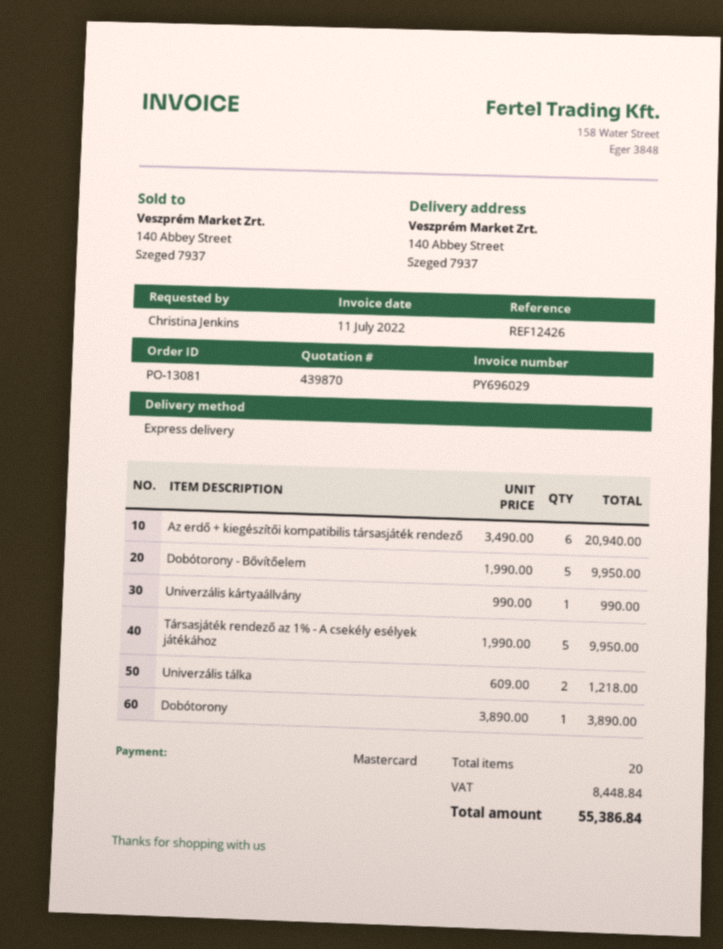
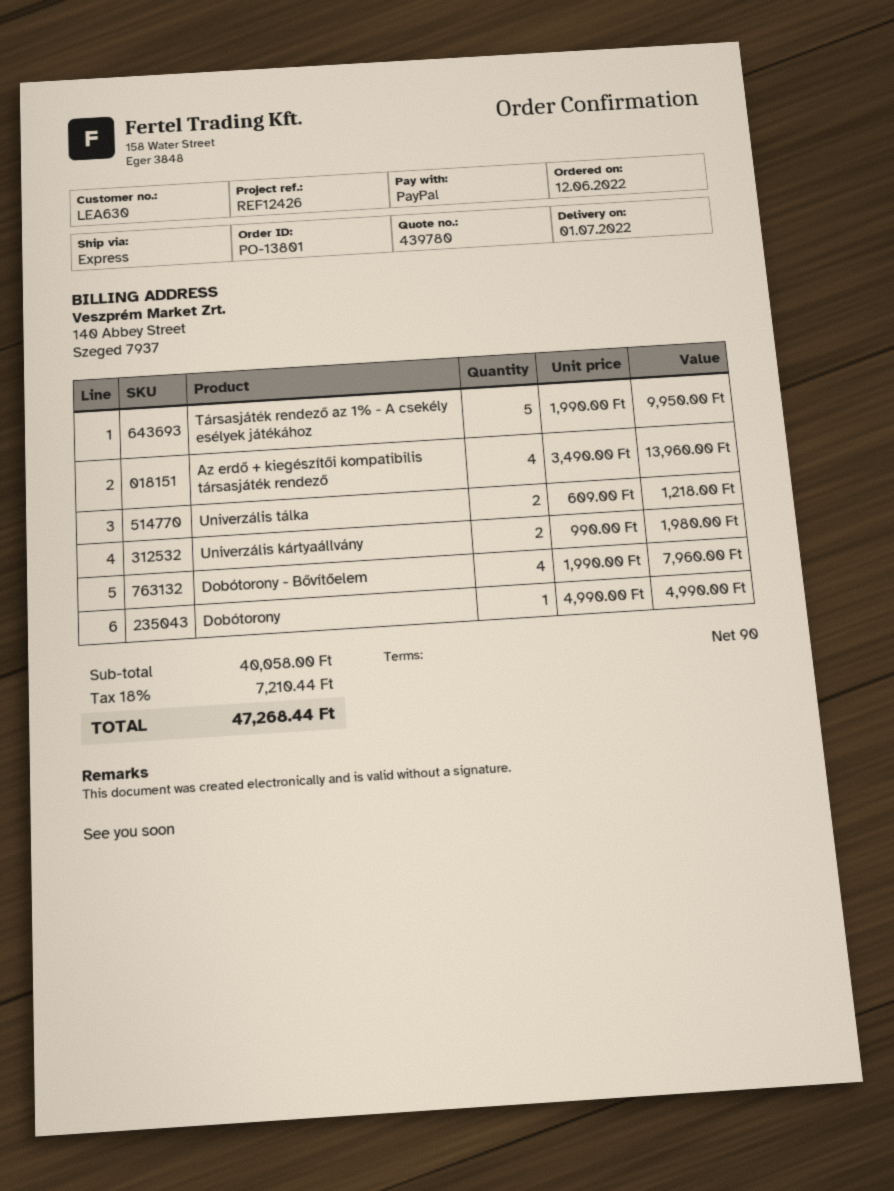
quote number: 439870 -> 439780
order number: PO-13081 -> PO-13801
payment method: Mastercard -> PayPal
Az erdő + kiegészítői kompatibilis társasjáték rendező: 6 x 3490.00 = 20940.00 -> 4 x 3490.00 = 13960.00
Dobótorony - Bővítőelem: 5 x 1990.00 = 9950.00 -> 4 x 1990.00 = 7960.00
Univerzális kártyaállvány: 1 x 990.00 = 990.00 -> 2 x 990.00 = 1980.00
Dobótorony: 1 x 3890.00 = 3890.00 -> 1 x 4990.00 = 4990.00
tax: 8448.84 -> 7210.44
total: 55386.84 -> 47268.44

